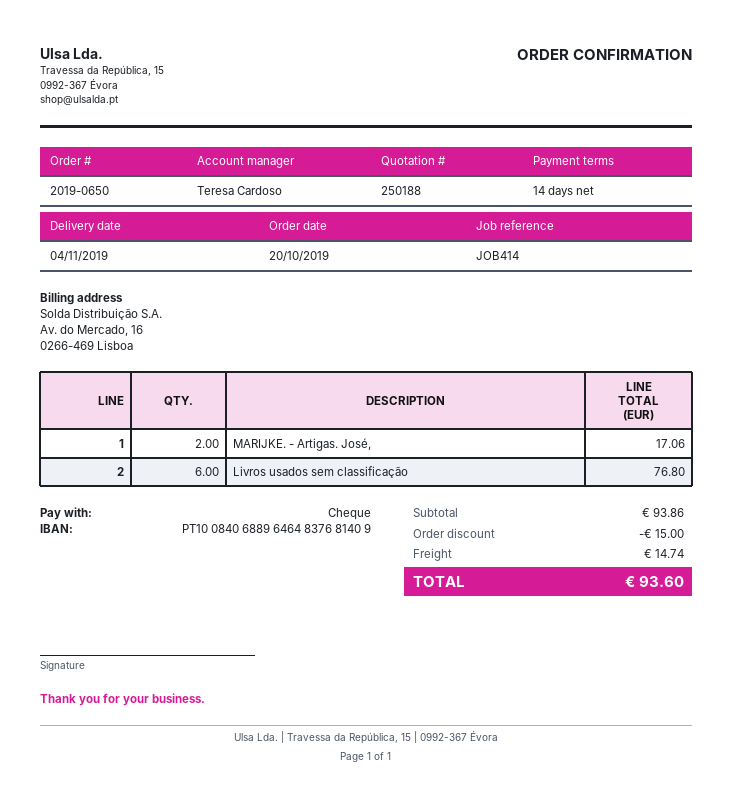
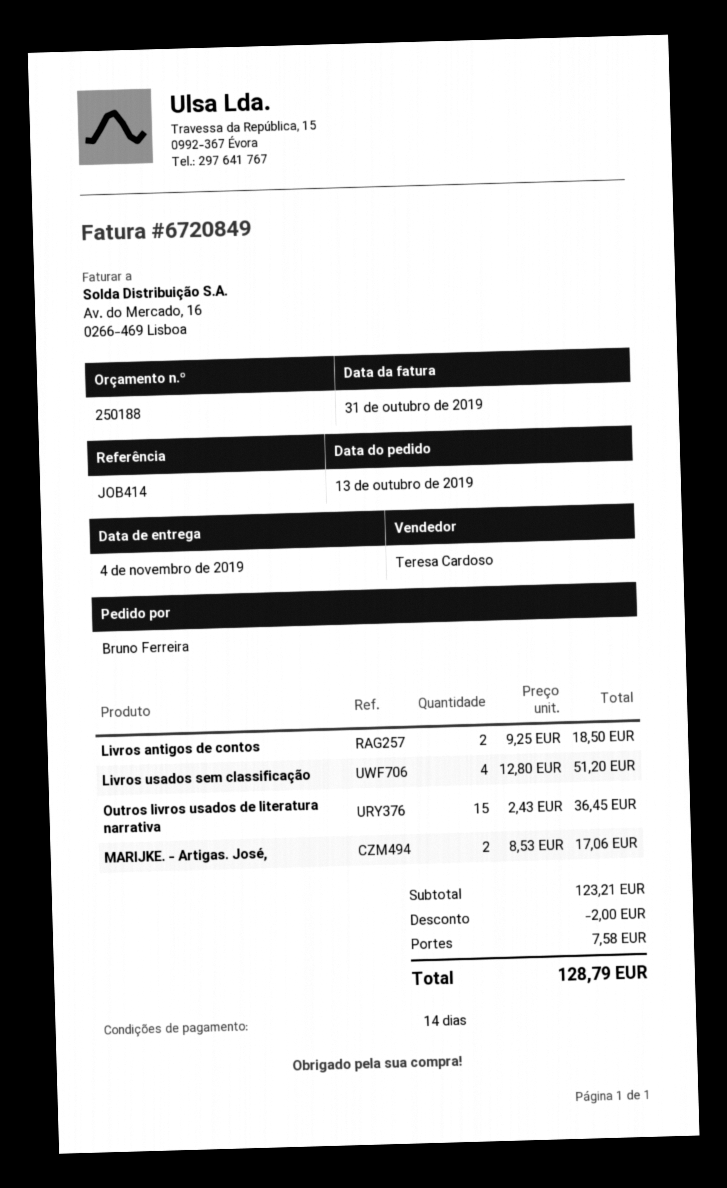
order date: 2019-10-20 -> 2019-10-13
Livros usados sem classificação: 6 for 76.80 -> 4 for 51.20
Livros antigos de contos: none -> 2 for 18.50
Outros livros usados de literatura narrativa: none -> 15 for 36.45
subtotal: 93.86 -> 123.21
discount: 15.00 -> 2.00
shipping: 14.74 -> 7.58
total: 93.60 -> 128.79

